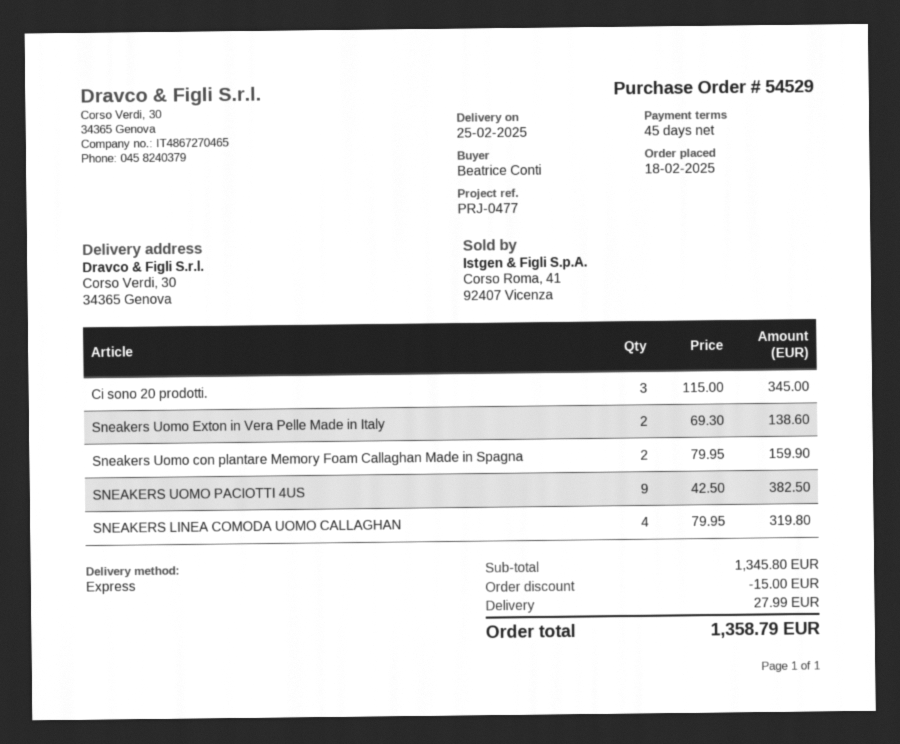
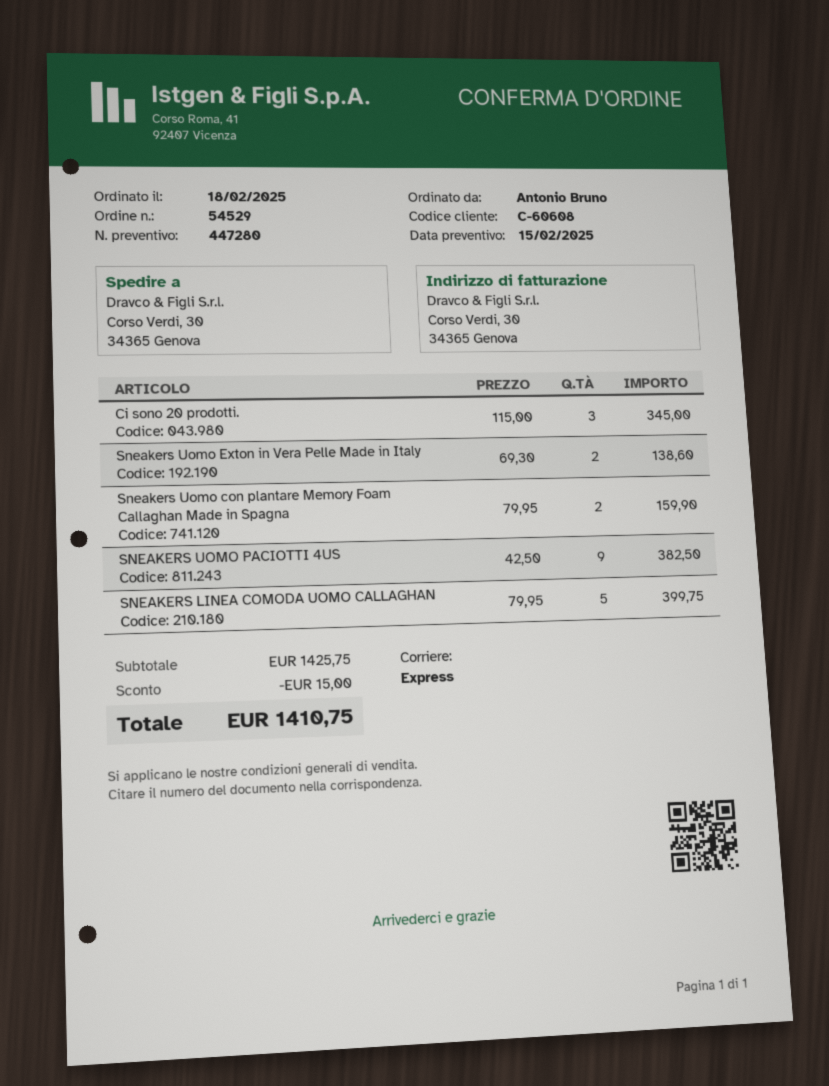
ordered by: Beatrice Conti -> Antonio Bruno
SNEAKERS LINEA COMODA UOMO CALLAGHAN: 4 x 79.95 = 319.80 -> 5 x 79.95 = 399.75
subtotal: 1345.80 -> 1425.75
shipping: 27.99 -> none
total: 1358.79 -> 1410.75

